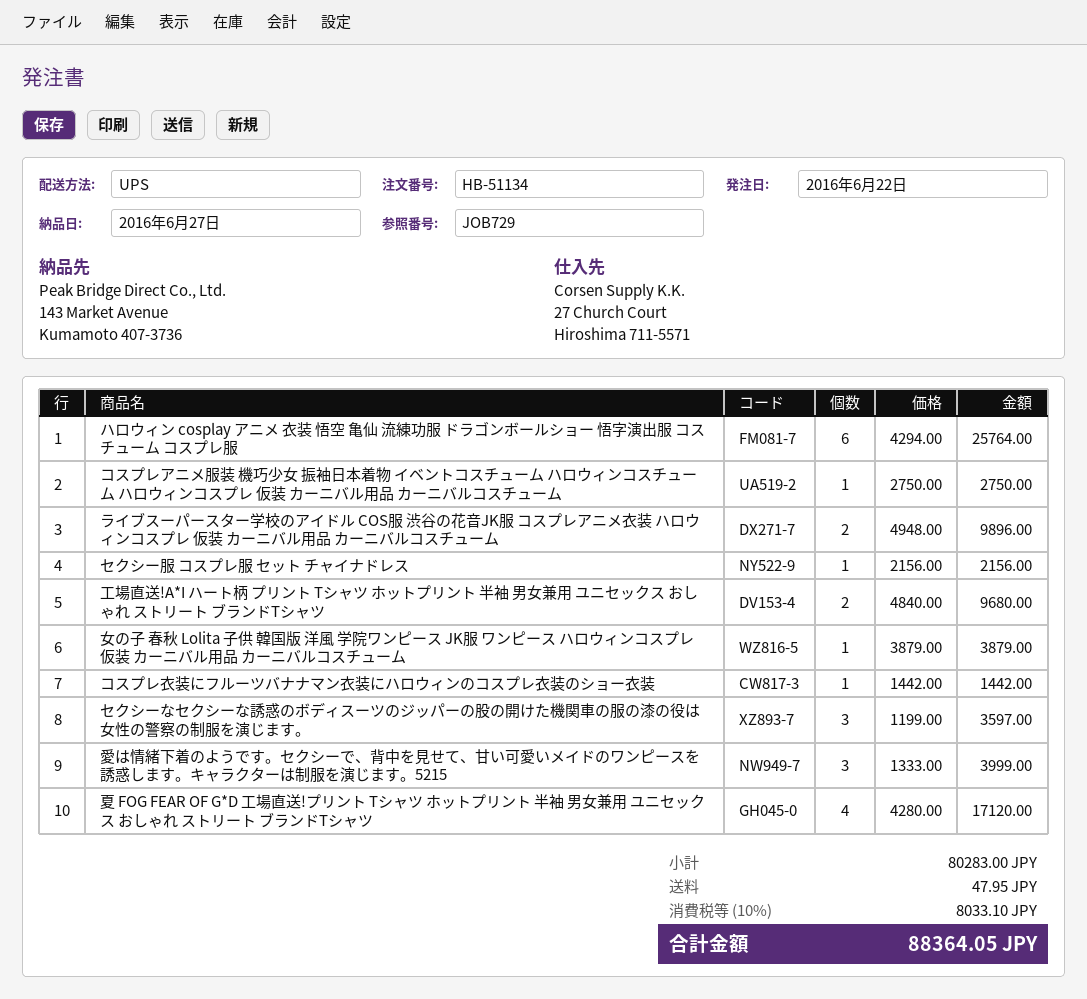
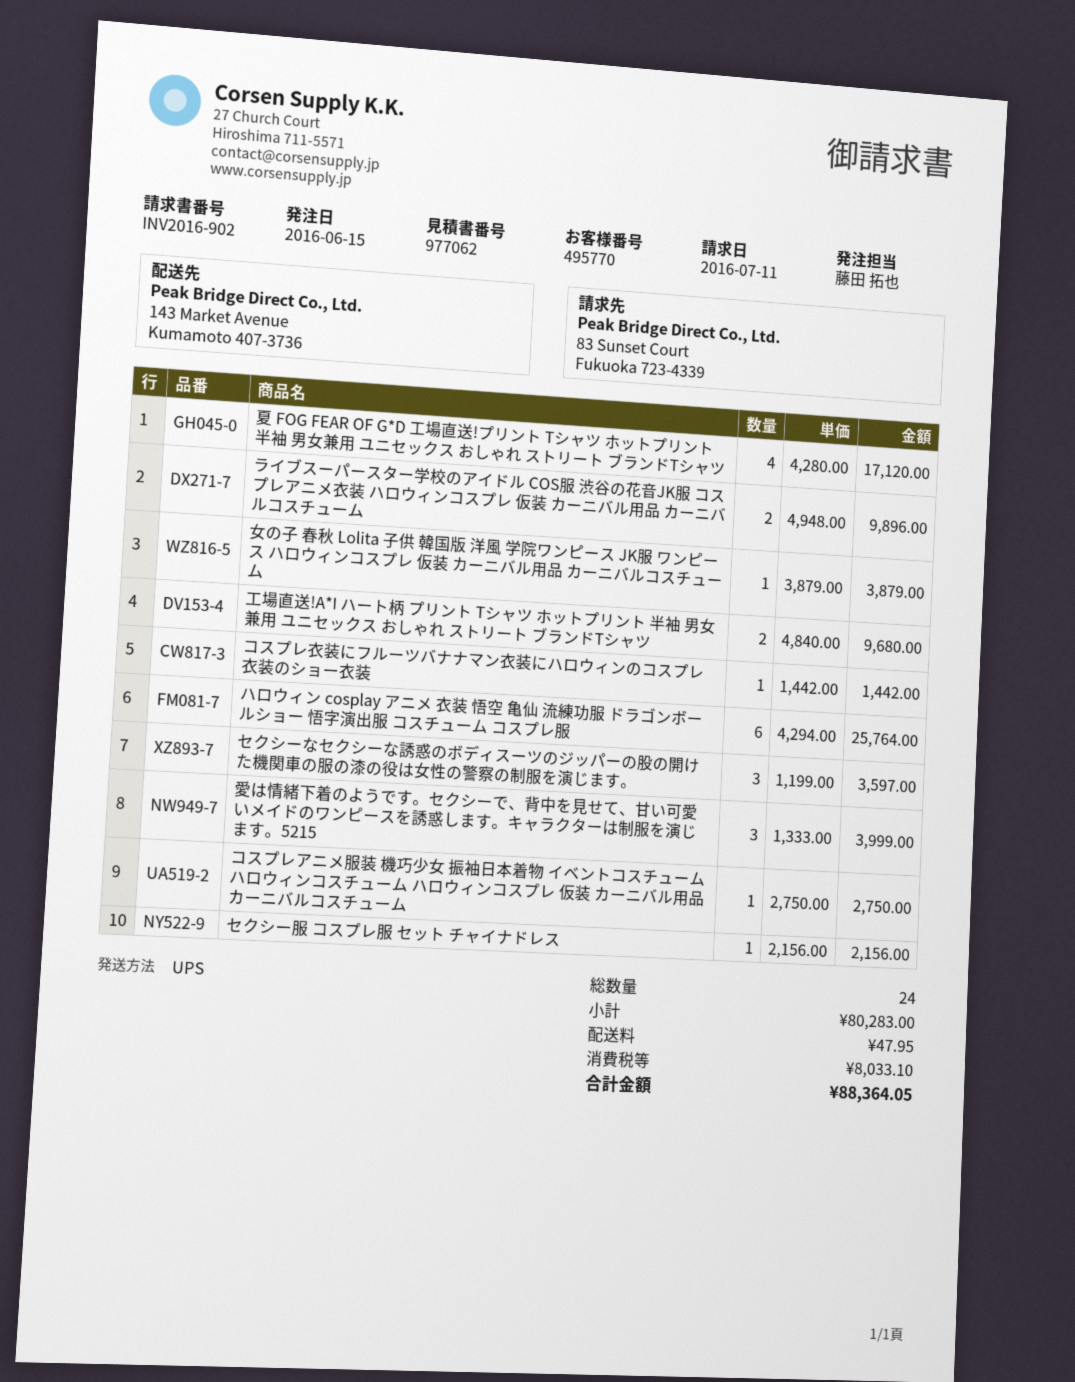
order date: 2016-06-22 -> 2016-06-15

